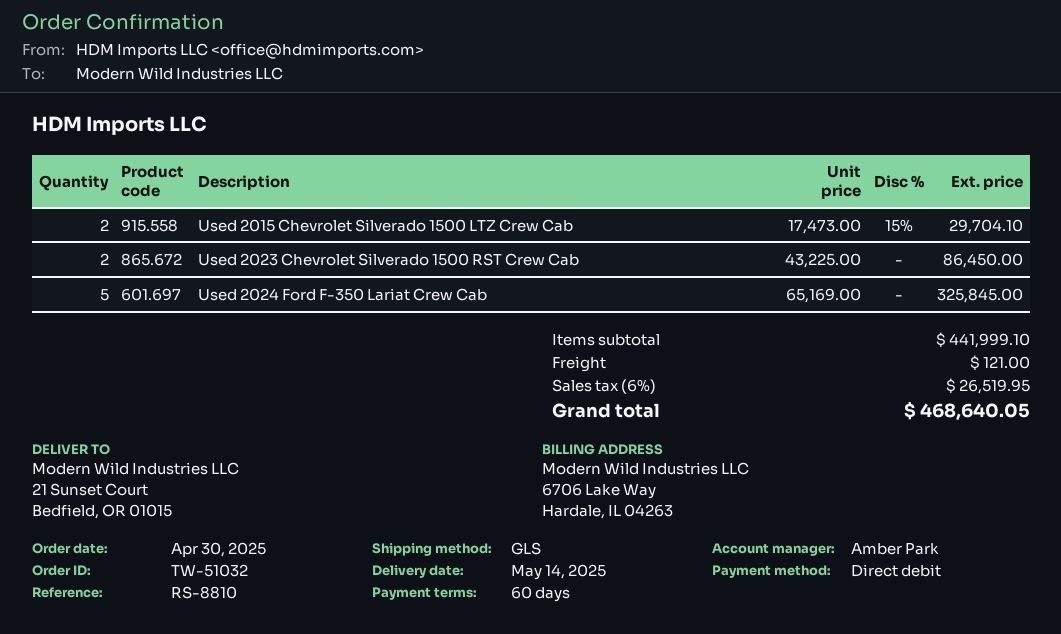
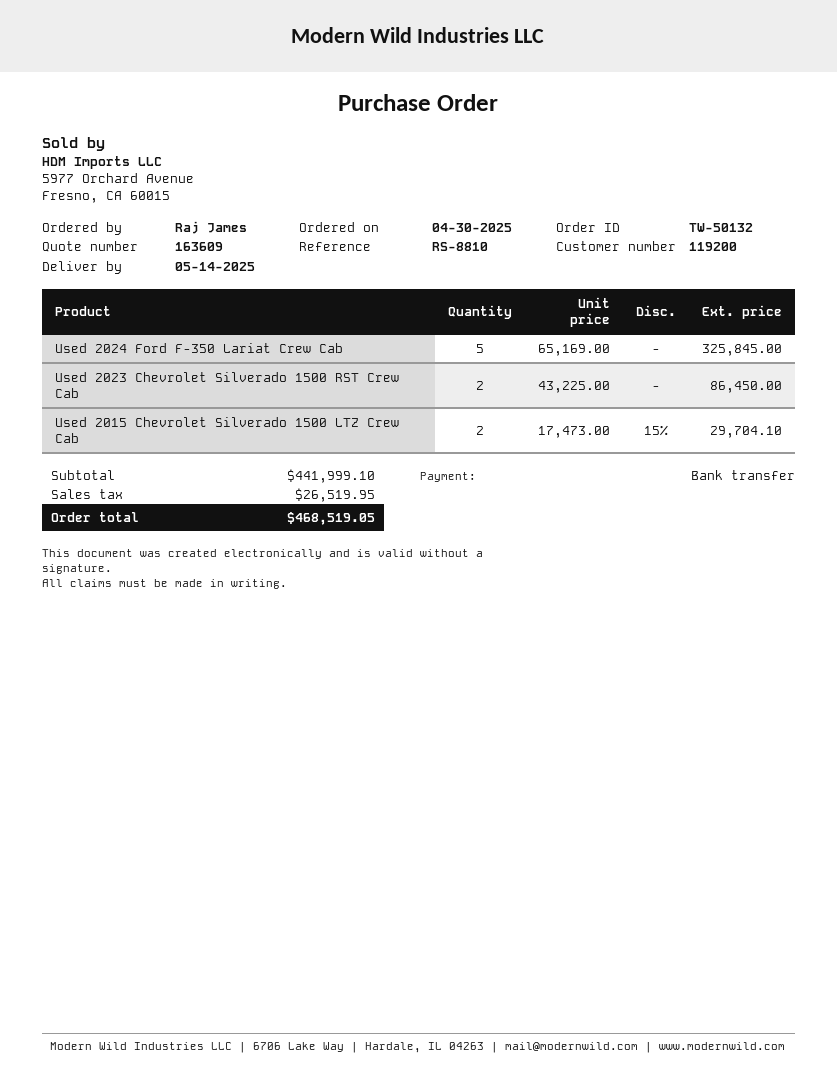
order number: TW-51032 -> TW-50132
payment method: direct debit -> bank transfer
shipping: 121.00 -> none
total: 468640.05 -> 468519.05

